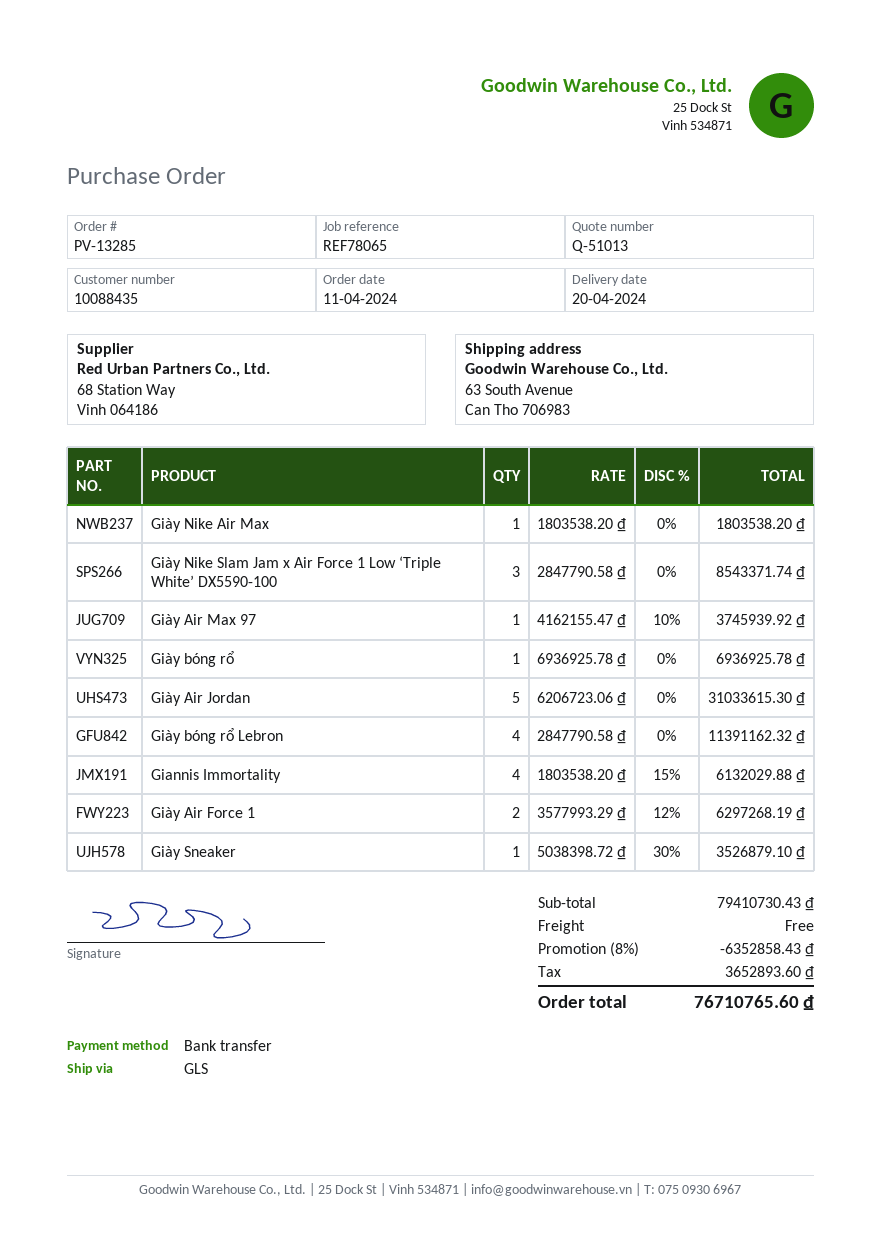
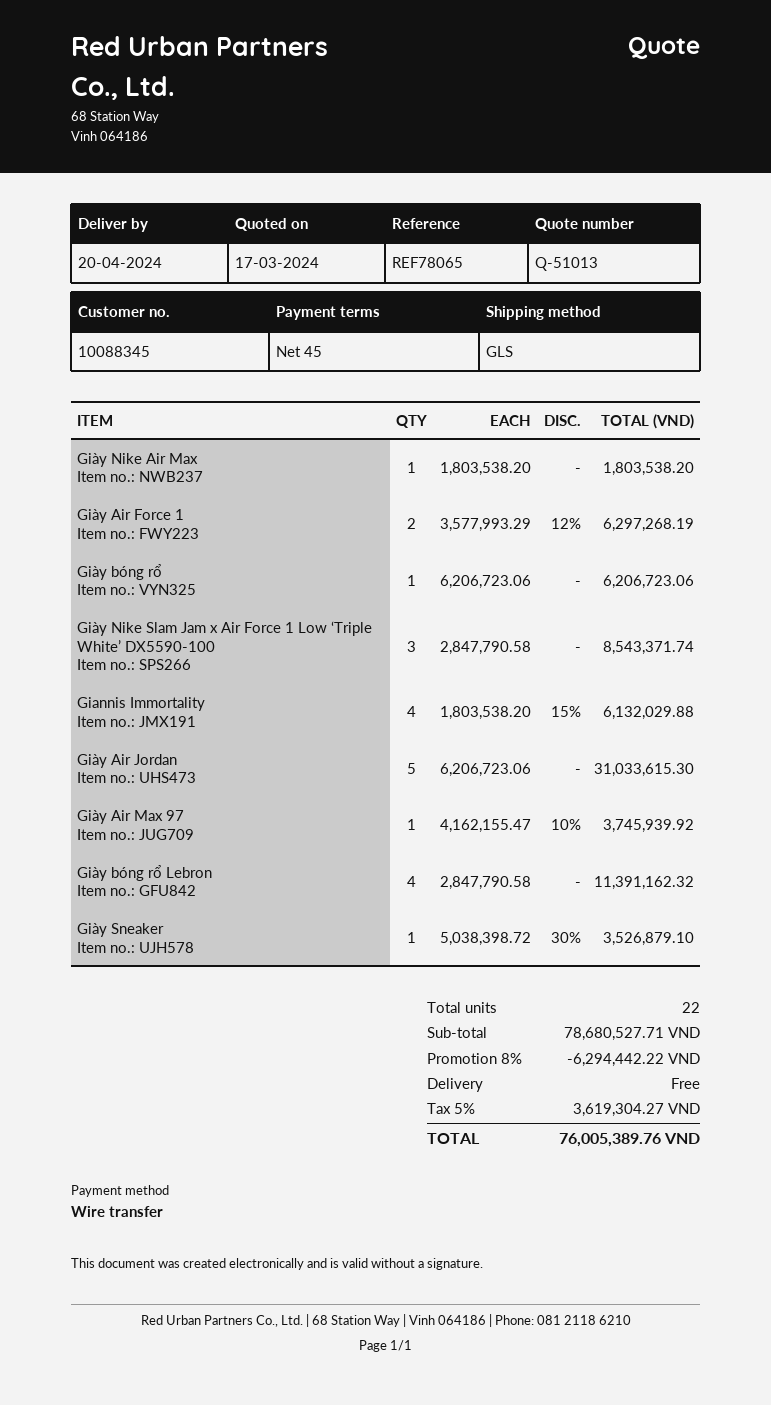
customer number: 10088435 -> 10088345
Giày bóng rổ: 1 x 6936925.78 = 6936925.78 -> 1 x 6206723.06 = 6206723.06
subtotal: 79410730.43 -> 78680527.71
discount: 8% = 6352858.43 -> 8% = 6294442.22
tax: 3652893.60 -> 3619304.27
total: 76710765.60 -> 76005389.76

